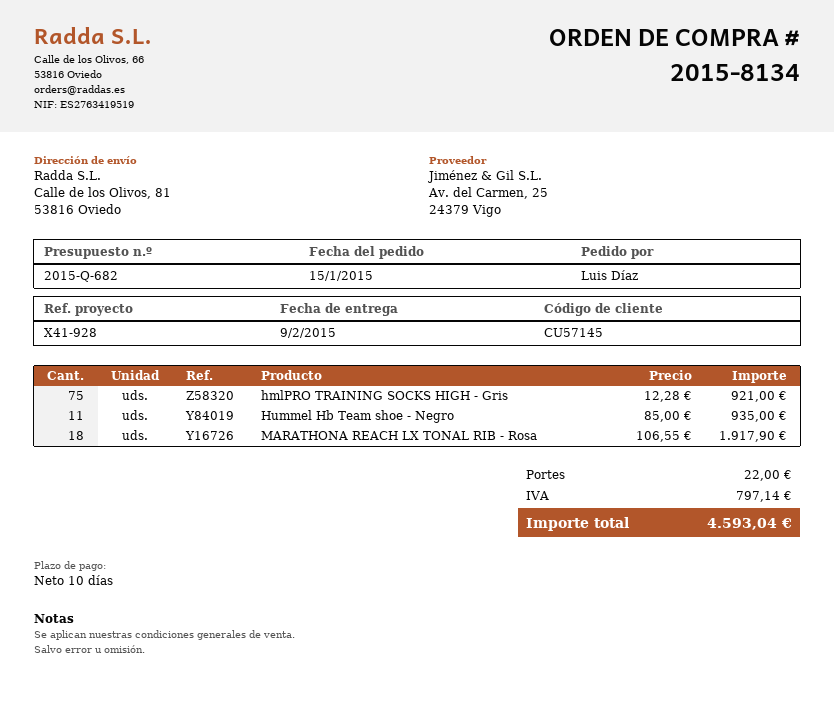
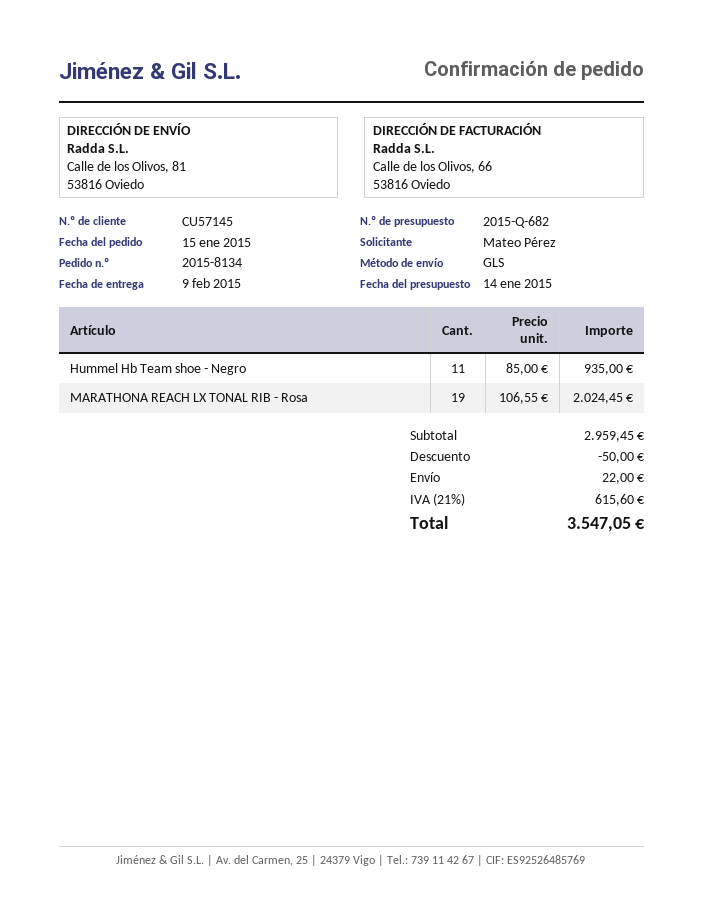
ordered by: Luis Díaz -> Mateo Pérez
hmlPRO TRAINING SOCKS HIGH - Gris: 75 x 12.28 = 921.00 -> none
MARATHONA REACH LX TONAL RIB - Rosa: 18 x 106.55 = 1917.90 -> 19 x 106.55 = 2024.45
discount: none -> 50.00
tax: 797.14 -> 615.60
total: 4593.04 -> 3547.05

